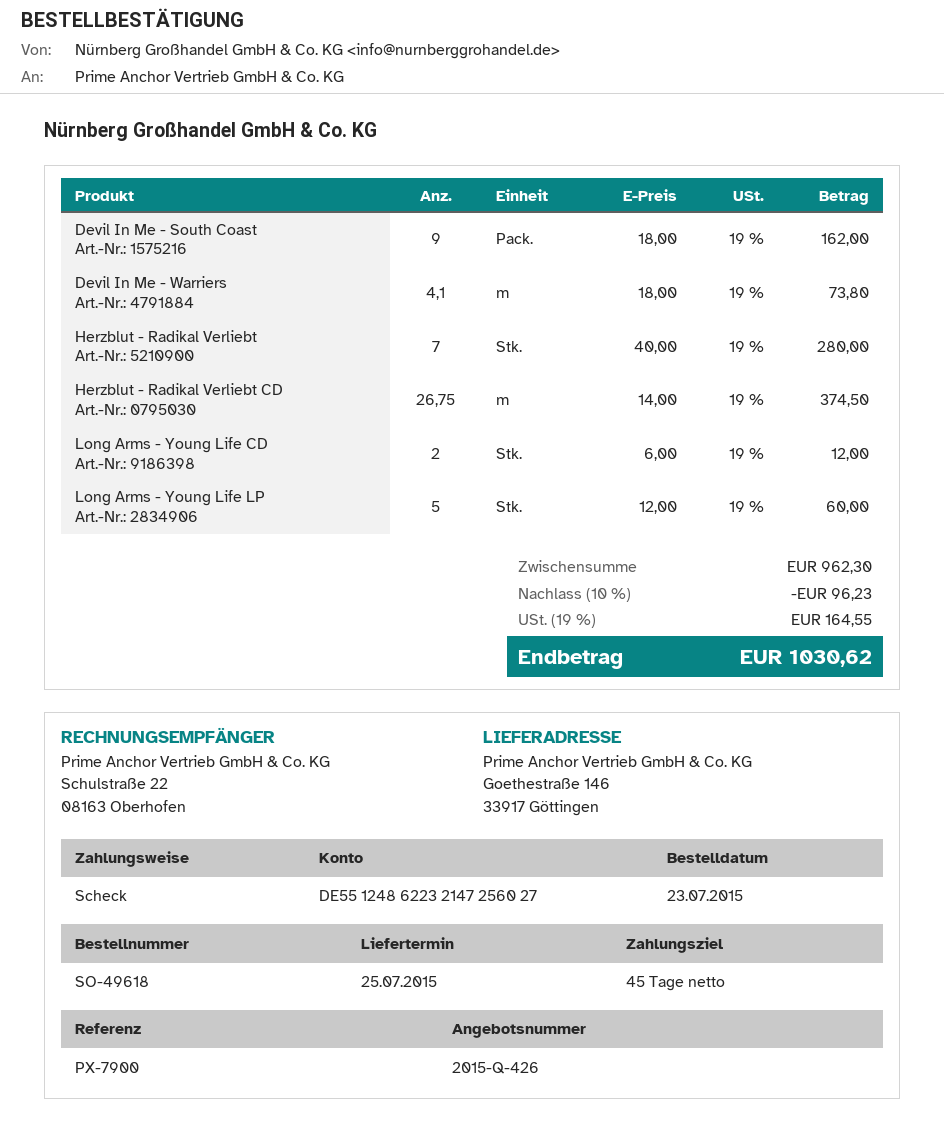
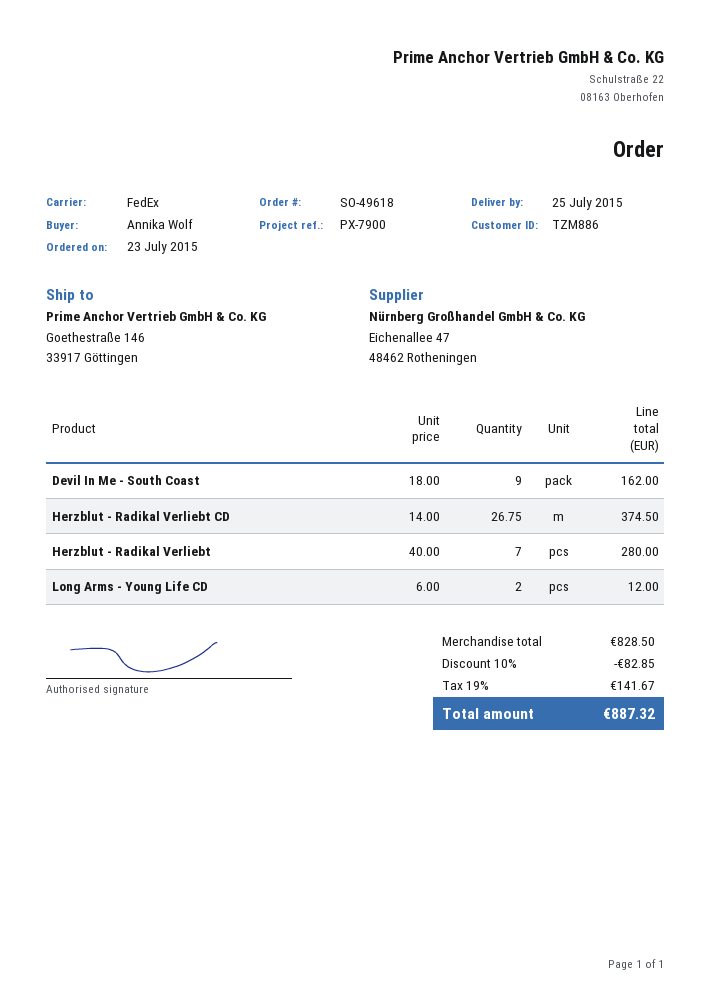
Devil In Me - Warriers: 4.1 x 18.00 = 73.80 -> none
Long Arms - Young Life LP: 5 x 12.00 = 60.00 -> none
subtotal: 962.30 -> 828.50
discount: 10% = 96.23 -> 10% = 82.85
tax: 19% = 164.55 -> 19% = 141.67
total: 1030.62 -> 887.32

